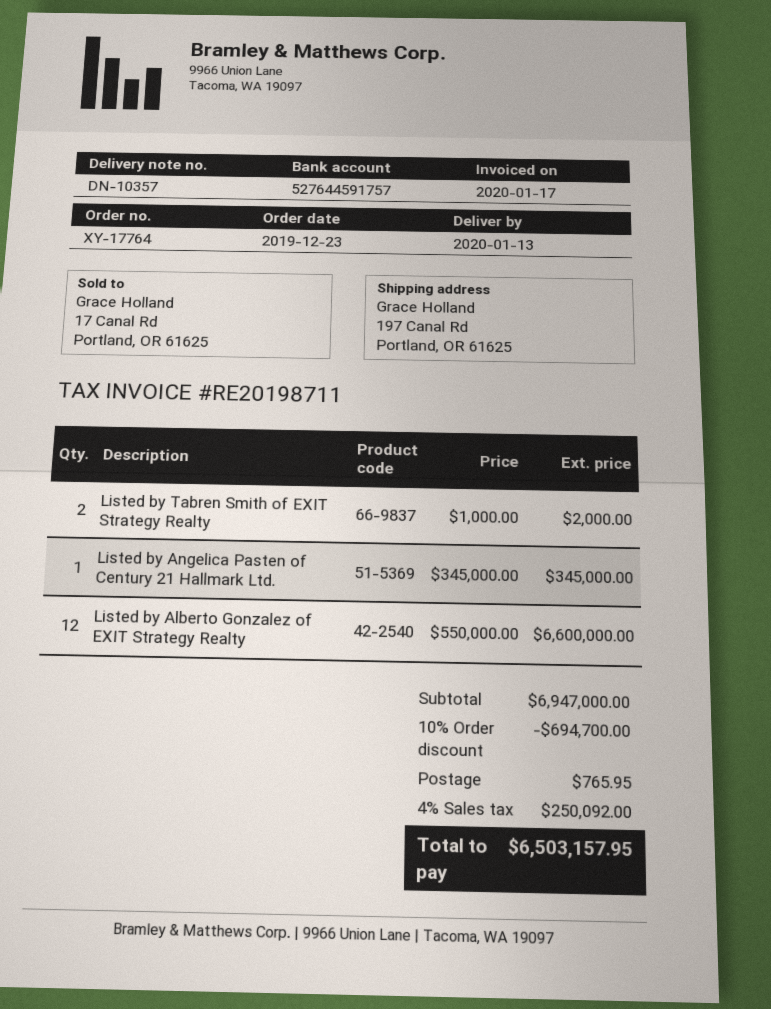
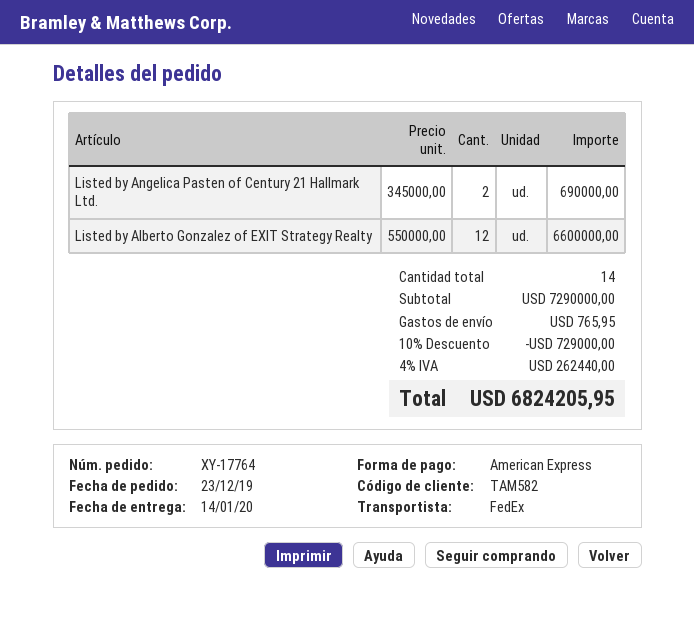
delivery date: 2020-01-13 -> 2020-01-14
Listed by Tabren Smith of EXIT Strategy Realty: 2 x 1000.00 = 2000.00 -> none
Listed by Angelica Pasten of Century 21 Hallmark Ltd.: 1 x 345000.00 = 345000.00 -> 2 x 345000.00 = 690000.00
subtotal: 6947000.00 -> 7290000.00
discount: 10% = 694700.00 -> 10% = 729000.00
tax: 4% = 250092.00 -> 4% = 262440.00
total: 6503157.95 -> 6824205.95

